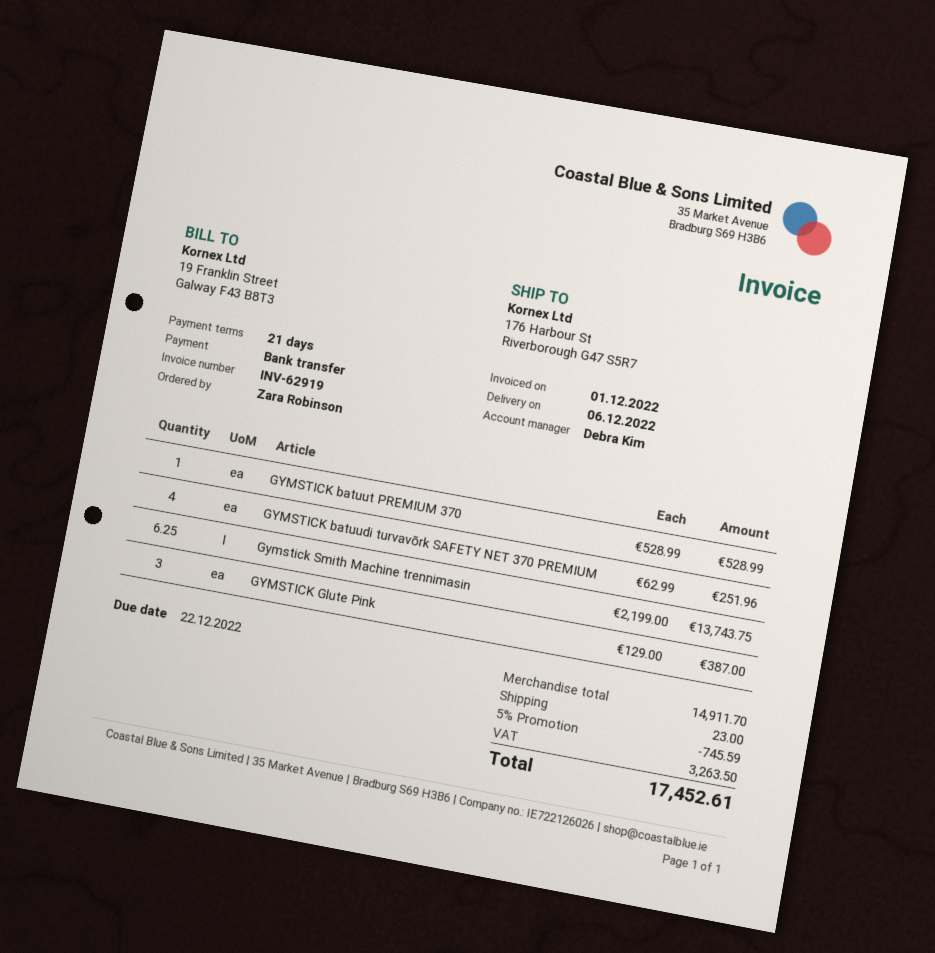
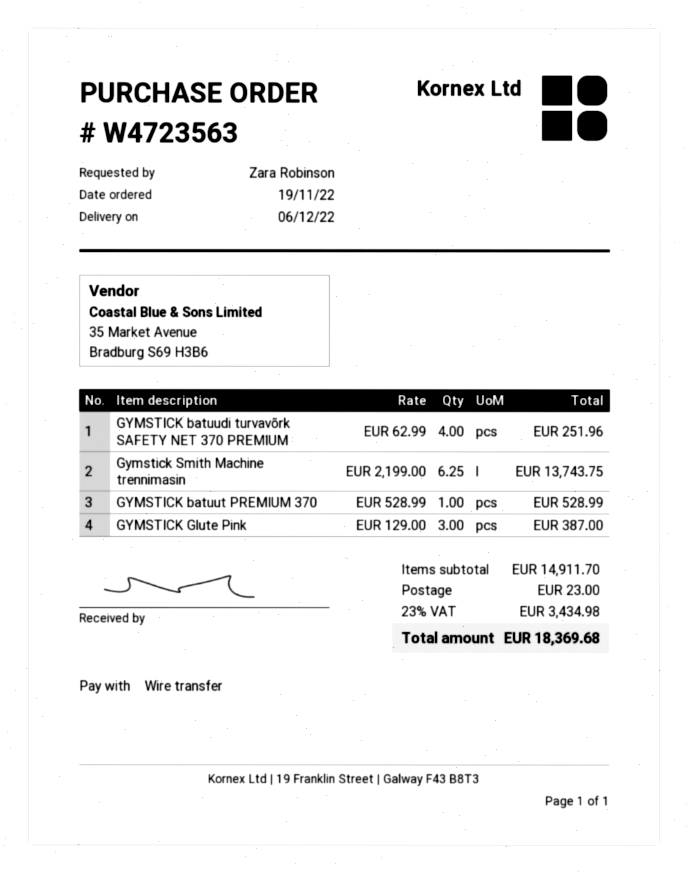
discount: 5% = 745.59 -> none
tax: 3263.50 -> 3434.98
total: 17452.61 -> 18369.68

